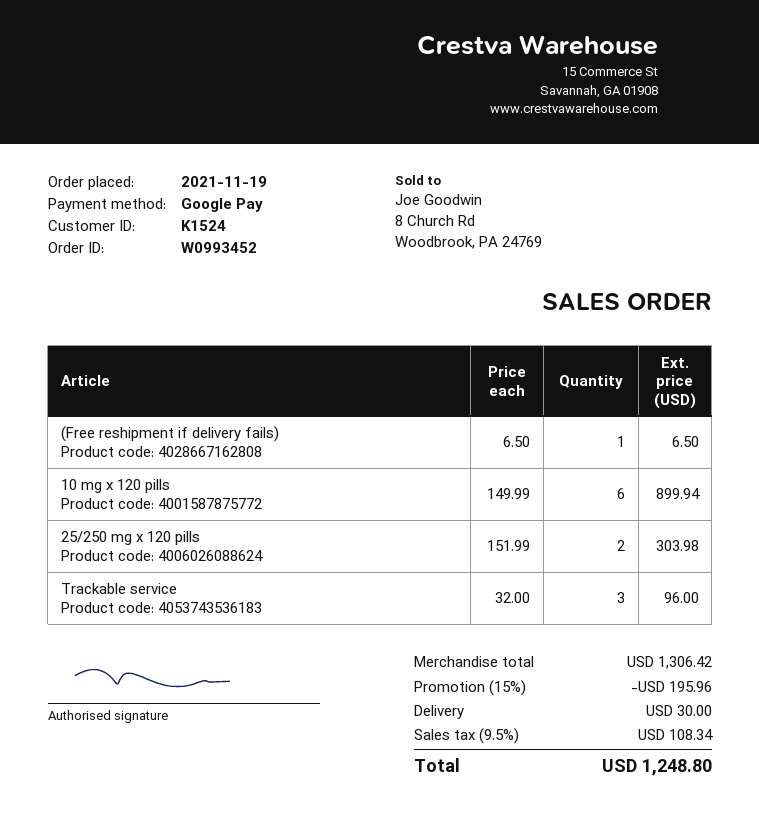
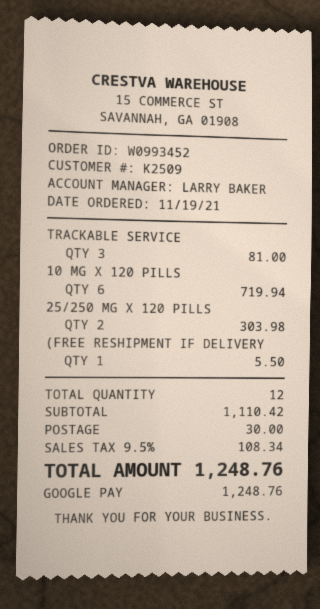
customer number: K1524 -> K2509
(Free reshipment if delivery fails): 1 for 6.50 -> 1 for 5.50
10 mg x 120 pills: 6 for 899.94 -> 6 for 719.94
Trackable service: 3 for 96.00 -> 3 for 81.00
subtotal: 1306.42 -> 1110.42
discount: 15% = 195.96 -> none
total: 1248.80 -> 1248.76

